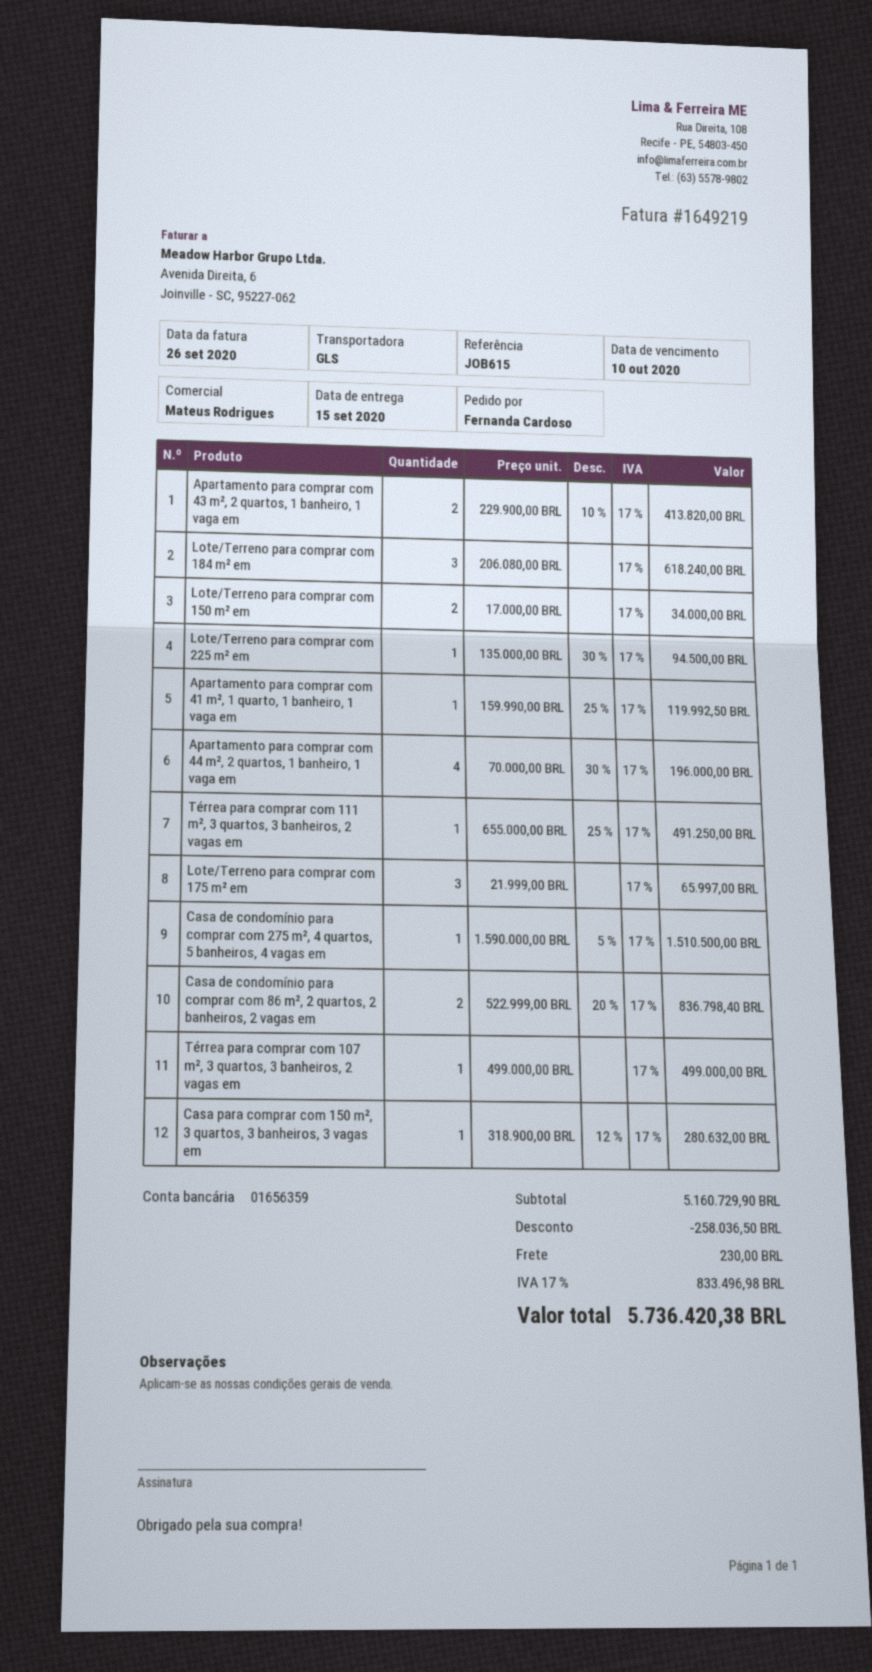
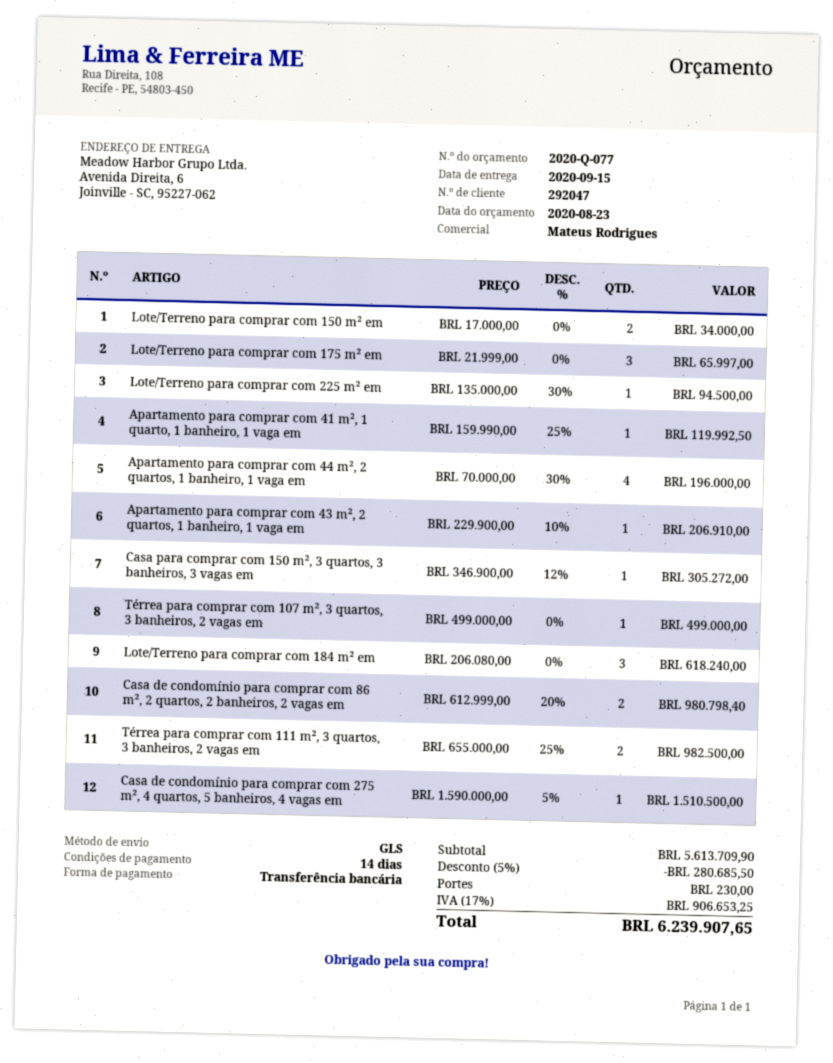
Apartamento para comprar com 43 m², 2 quartos, 1 banheiro, 1 vaga em: 2 x 229900.00 - 10% = 413820.00 -> 1 x 229900.00 - 10% = 206910.00
Térrea para comprar com 111 m², 3 quartos, 3 banheiros, 2 vagas em: 1 x 655000.00 - 25% = 491250.00 -> 2 x 655000.00 - 25% = 982500.00
Casa de condomínio para comprar com 86 m², 2 quartos, 2 banheiros, 2 vagas em: 2 x 522999.00 - 20% = 836798.40 -> 2 x 612999.00 - 20% = 980798.40
Casa para comprar com 150 m², 3 quartos, 3 banheiros, 3 vagas em: 1 x 318900.00 - 12% = 280632.00 -> 1 x 346900.00 - 12% = 305272.00
subtotal: 5160729.90 -> 5613709.90
discount: 258036.50 -> 280685.50
tax: 17% = 833496.98 -> 17% = 906653.25
total: 5736420.38 -> 6239907.65

